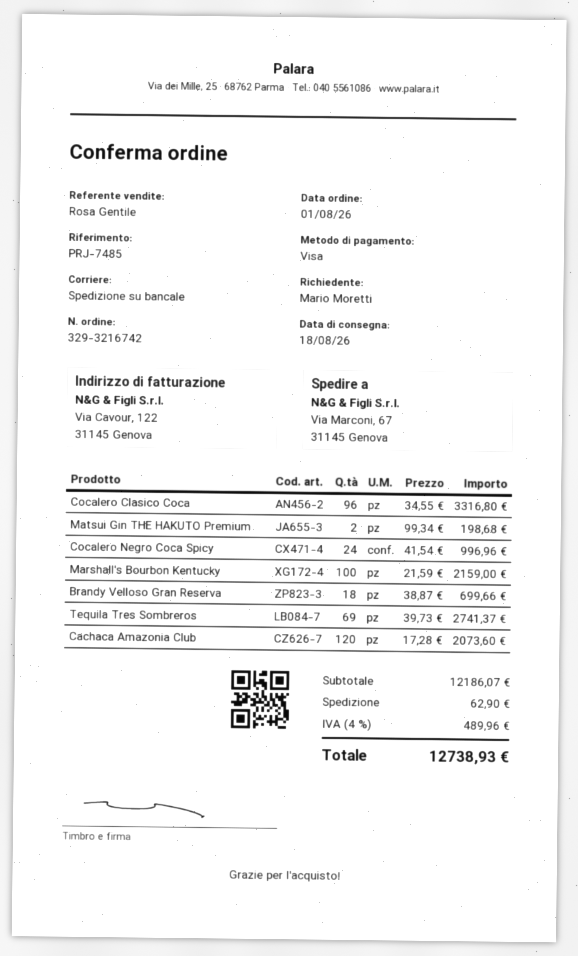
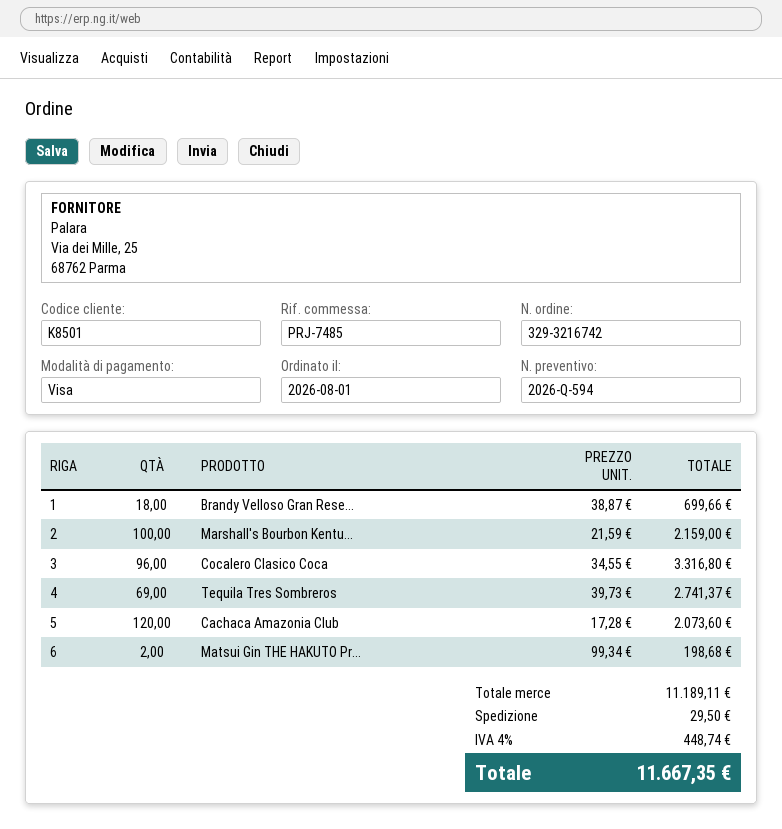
Cocalero Negro Coca Spicy: 24 x 41.54 = 996.96 -> none
subtotal: 12186.07 -> 11189.11
shipping: 62.90 -> 29.50
tax: 4% = 489.96 -> 4% = 448.74
total: 12738.93 -> 11667.35

